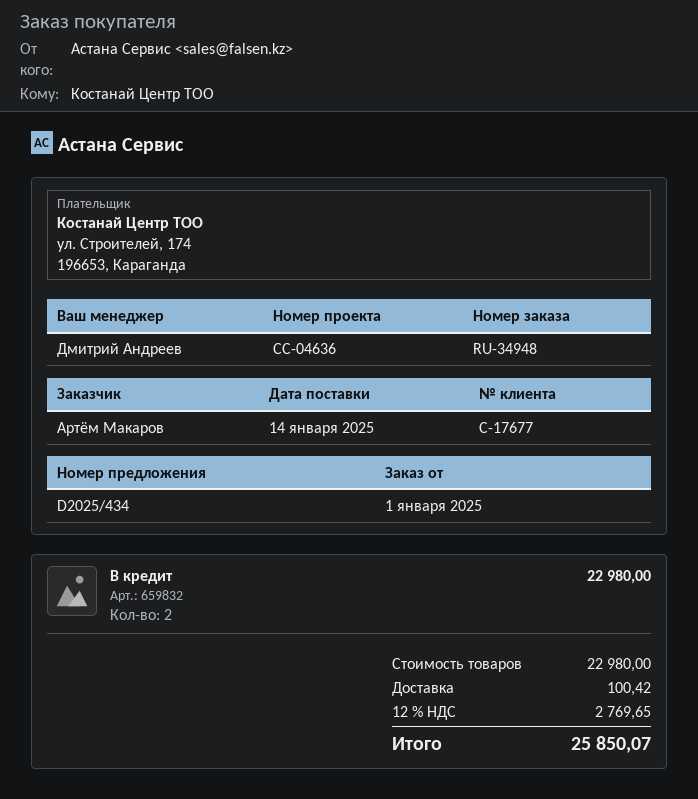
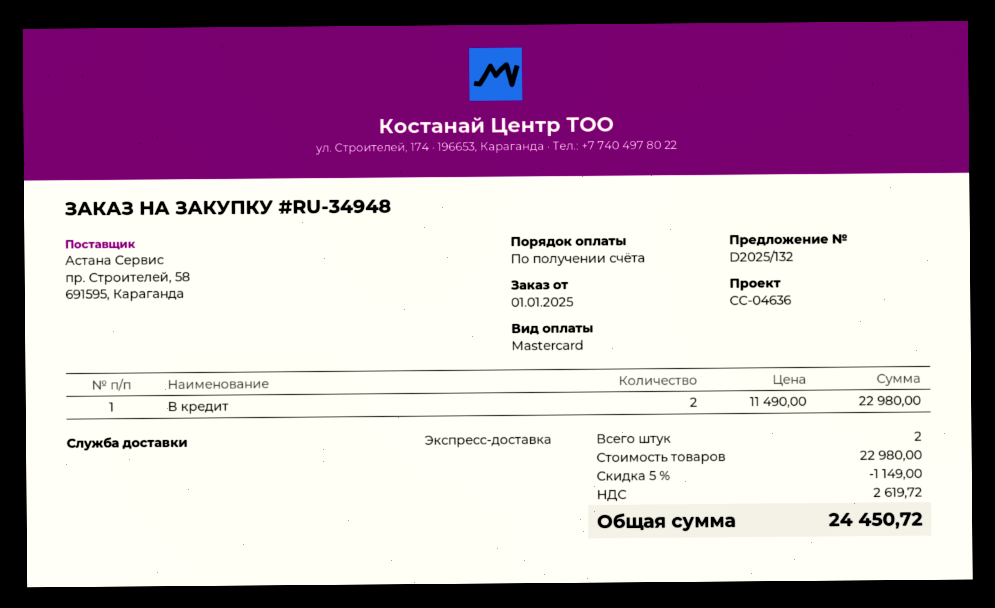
quote number: D2025/434 -> D2025/132
discount: none -> 5% = 1149.00
shipping: 100.42 -> none
tax: 2769.65 -> 2619.72
total: 25850.07 -> 24450.72

